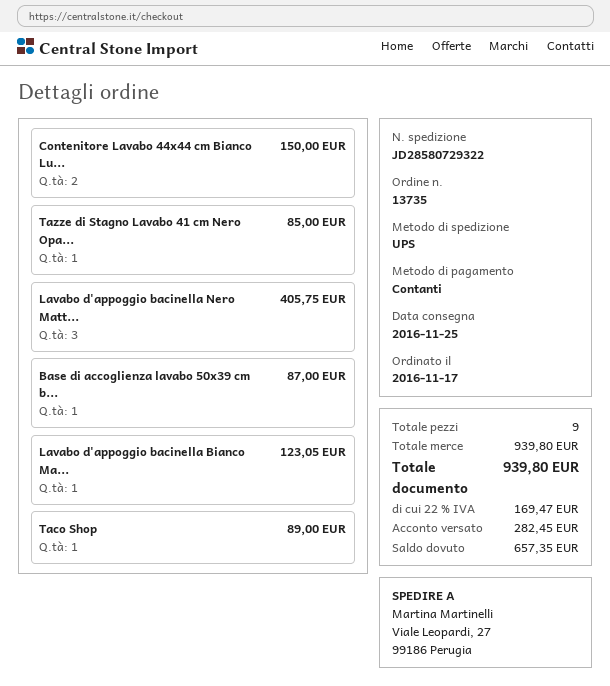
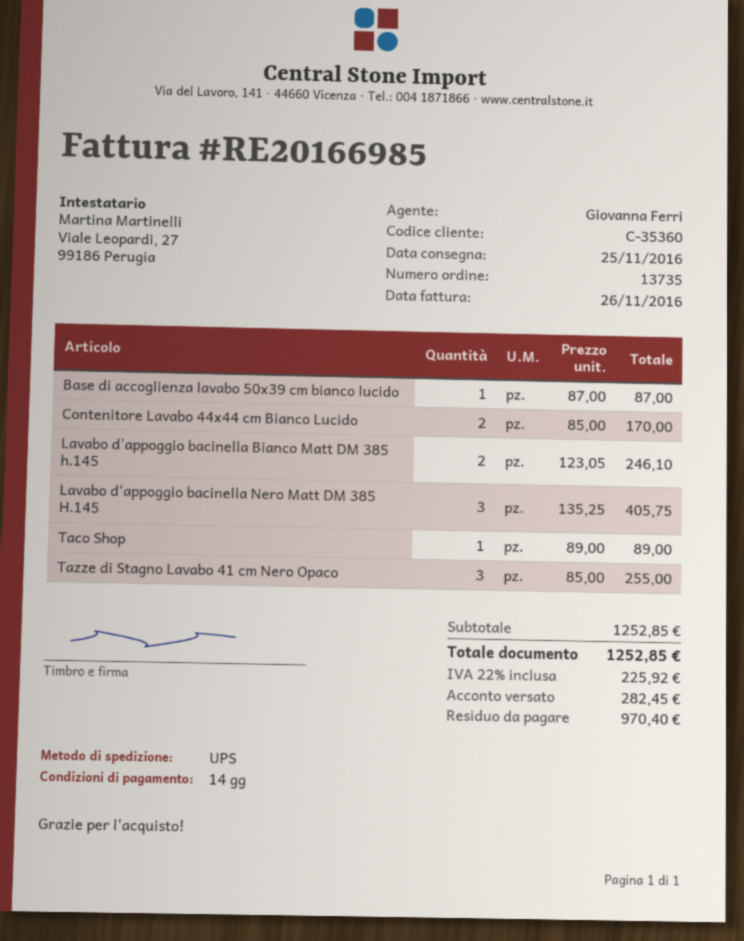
Contenitore Lavabo 44x44 cm Bianco Lu...: 2 for 150.00 -> 2 for 170.00
Tazze di Stagno Lavabo 41 cm Nero Opa...: 1 for 85.00 -> 3 for 255.00
Lavabo d'appoggio bacinella Bianco Ma...: 1 for 123.05 -> 2 for 246.10
subtotal: 939.80 -> 1252.85
tax: 22% = 169.47 -> 22% = 225.92
total: 939.80 -> 1252.85
balance: 657.35 -> 970.40

